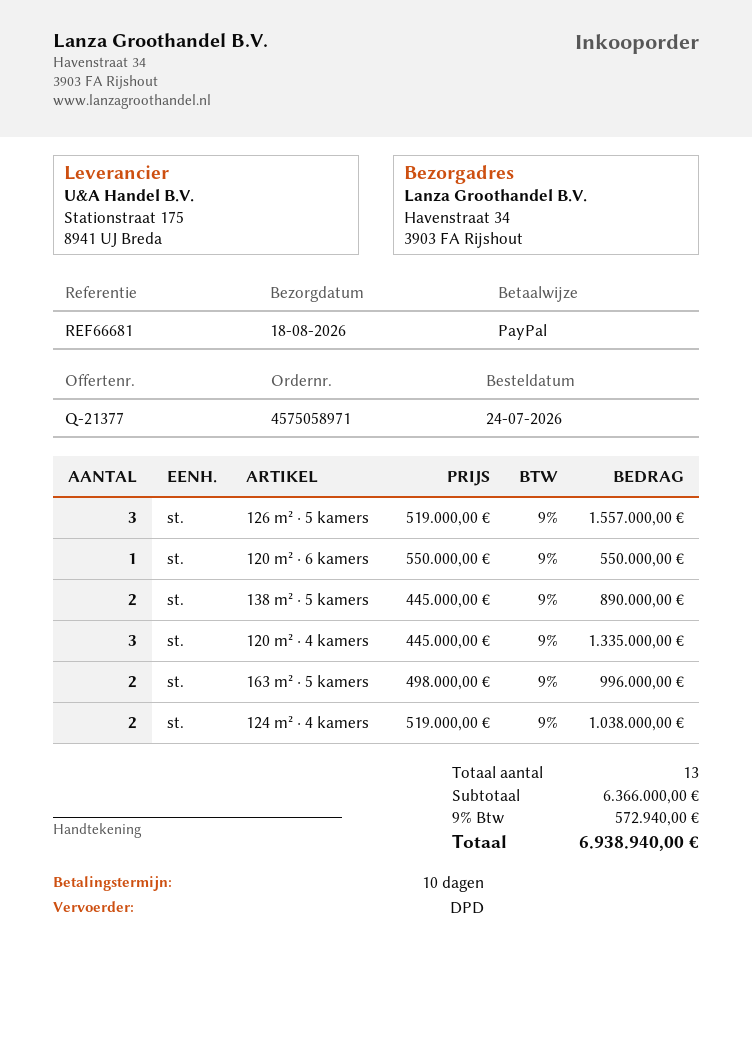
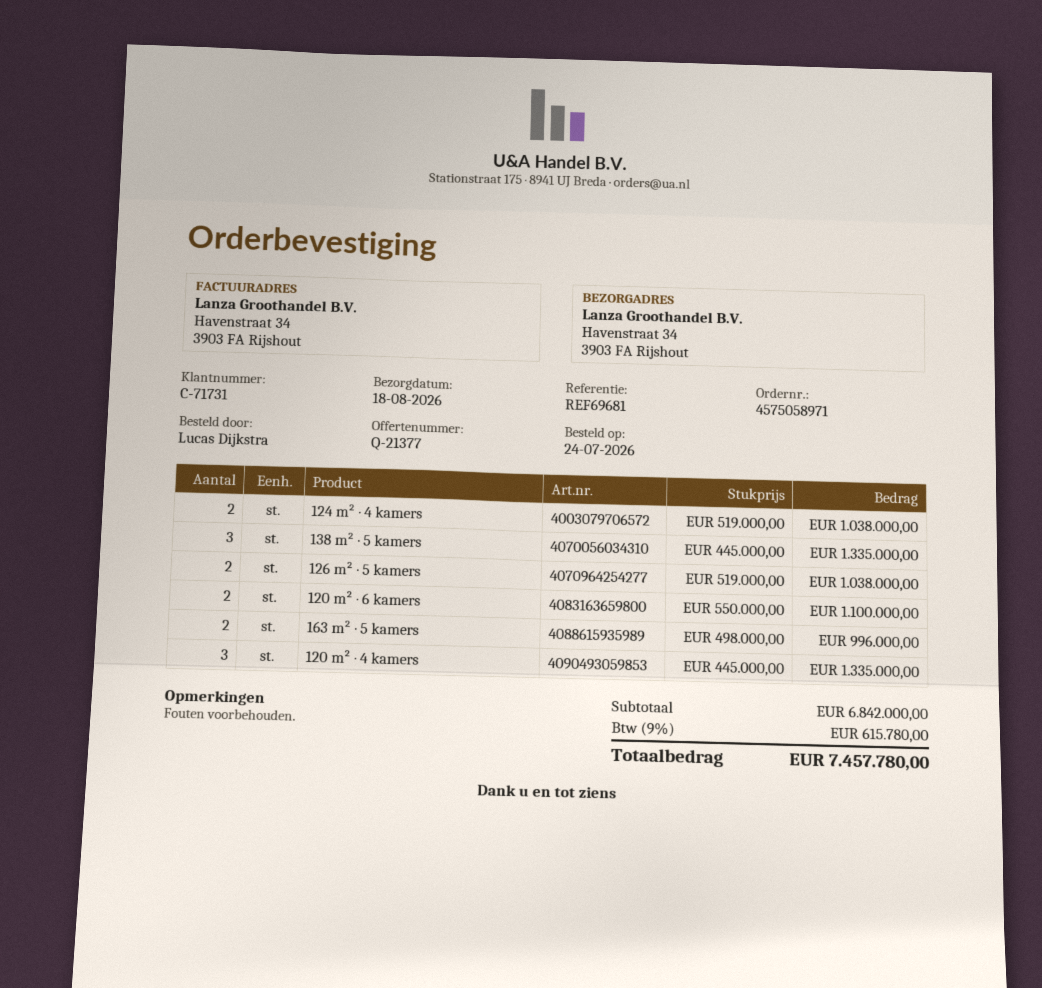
reference: REF66681 -> REF69681
126 m² · 5 kamers: 3 x 519000.00 = 1557000.00 -> 2 x 519000.00 = 1038000.00
120 m² · 6 kamers: 1 x 550000.00 = 550000.00 -> 2 x 550000.00 = 1100000.00
138 m² · 5 kamers: 2 x 445000.00 = 890000.00 -> 3 x 445000.00 = 1335000.00
subtotal: 6366000.00 -> 6842000.00
tax: 9% = 572940.00 -> 9% = 615780.00
total: 6938940.00 -> 7457780.00

